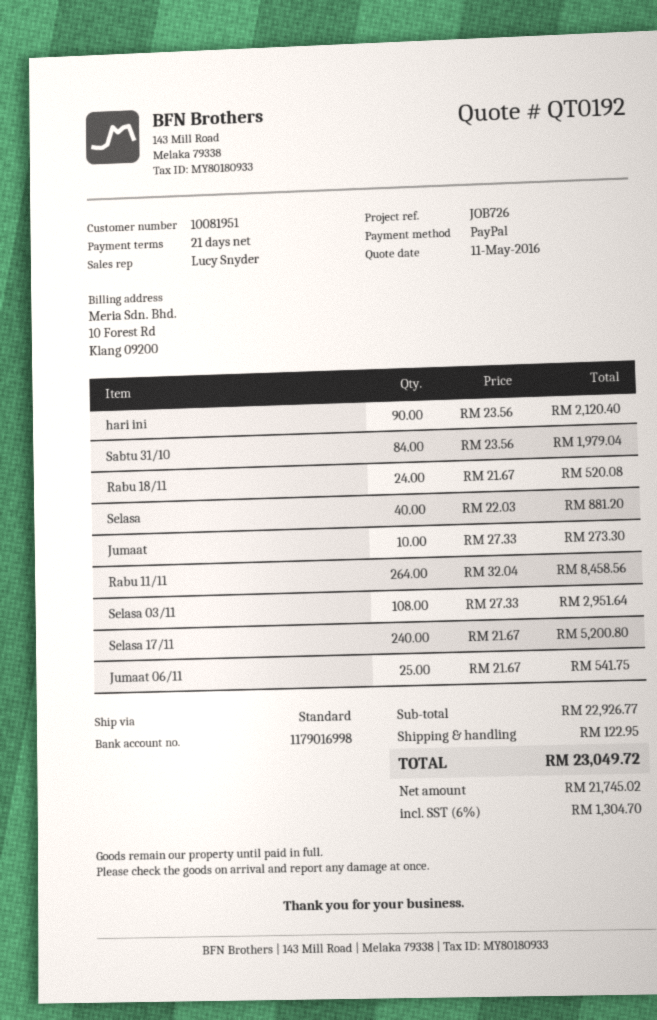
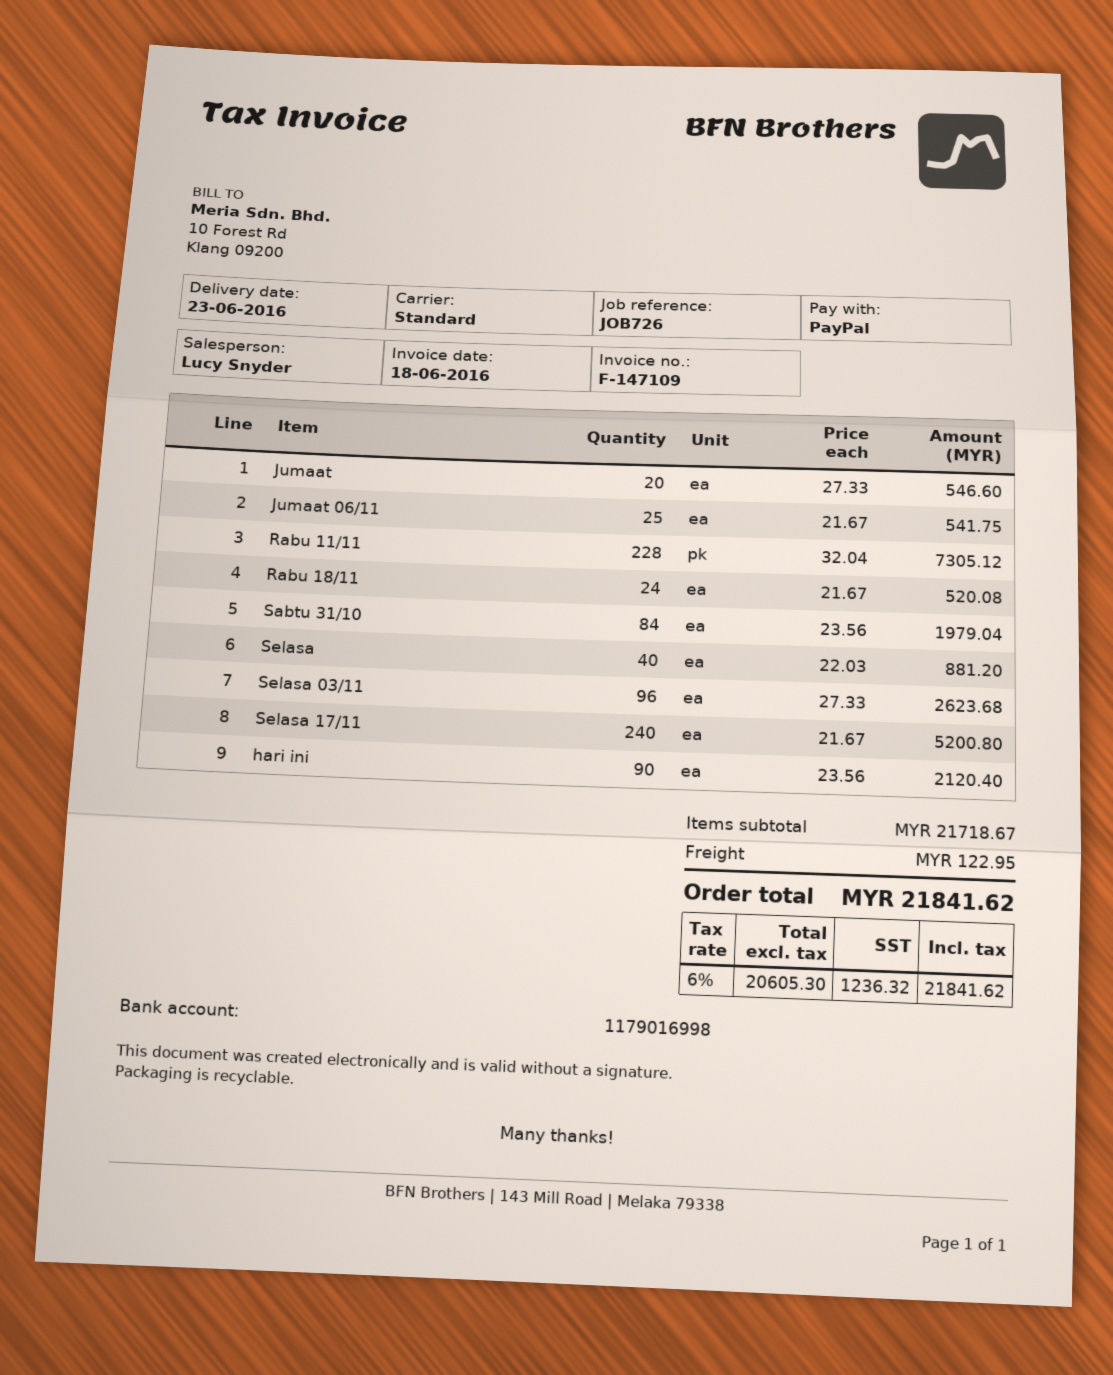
Jumaat: 10 x 27.33 = 273.30 -> 20 x 27.33 = 546.60
Rabu 11/11: 264 x 32.04 = 8458.56 -> 228 x 32.04 = 7305.12
Selasa 03/11: 108 x 27.33 = 2951.64 -> 96 x 27.33 = 2623.68
subtotal: 22926.77 -> 21718.67
net: 21745.02 -> 20605.30
tax: 6% = 1304.70 -> 6% = 1236.32
total: 23049.72 -> 21841.62

